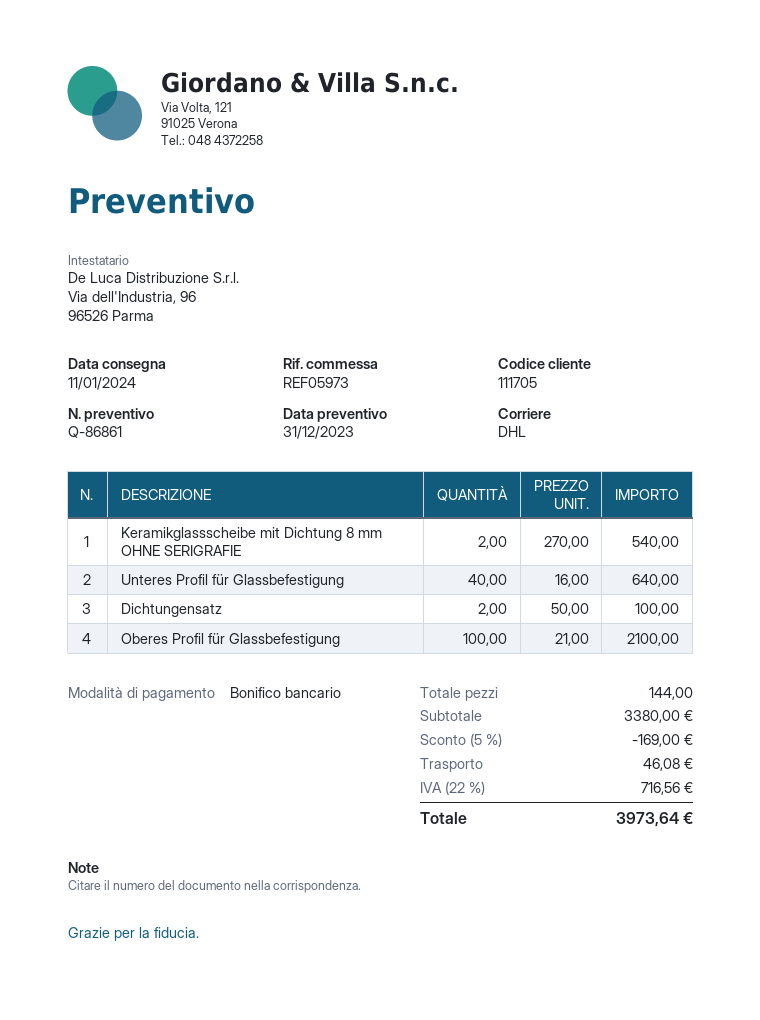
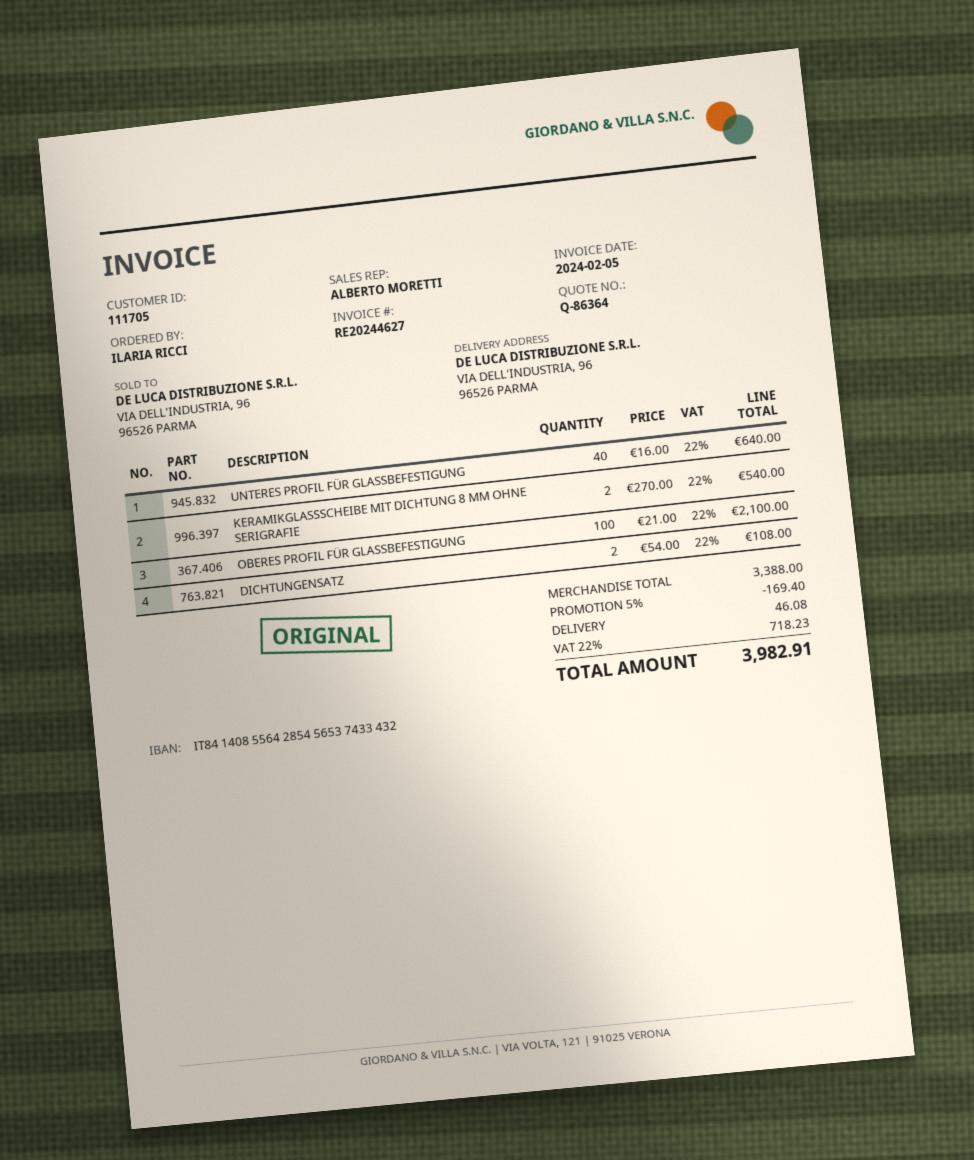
quote number: Q-86861 -> Q-86364
Dichtungensatz: 2 x 50.00 = 100.00 -> 2 x 54.00 = 108.00
subtotal: 3380.00 -> 3388.00
discount: 5% = 169.00 -> 5% = 169.40
tax: 22% = 716.56 -> 22% = 718.23
total: 3973.64 -> 3982.91

